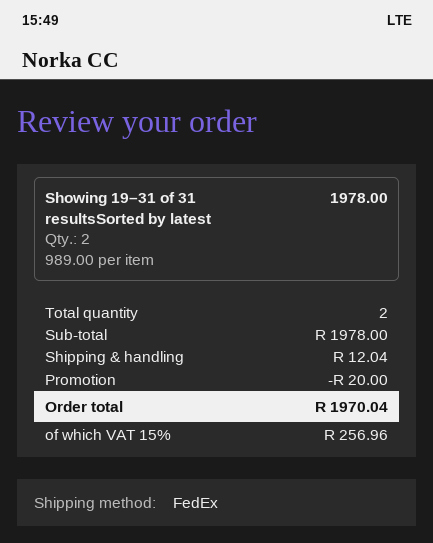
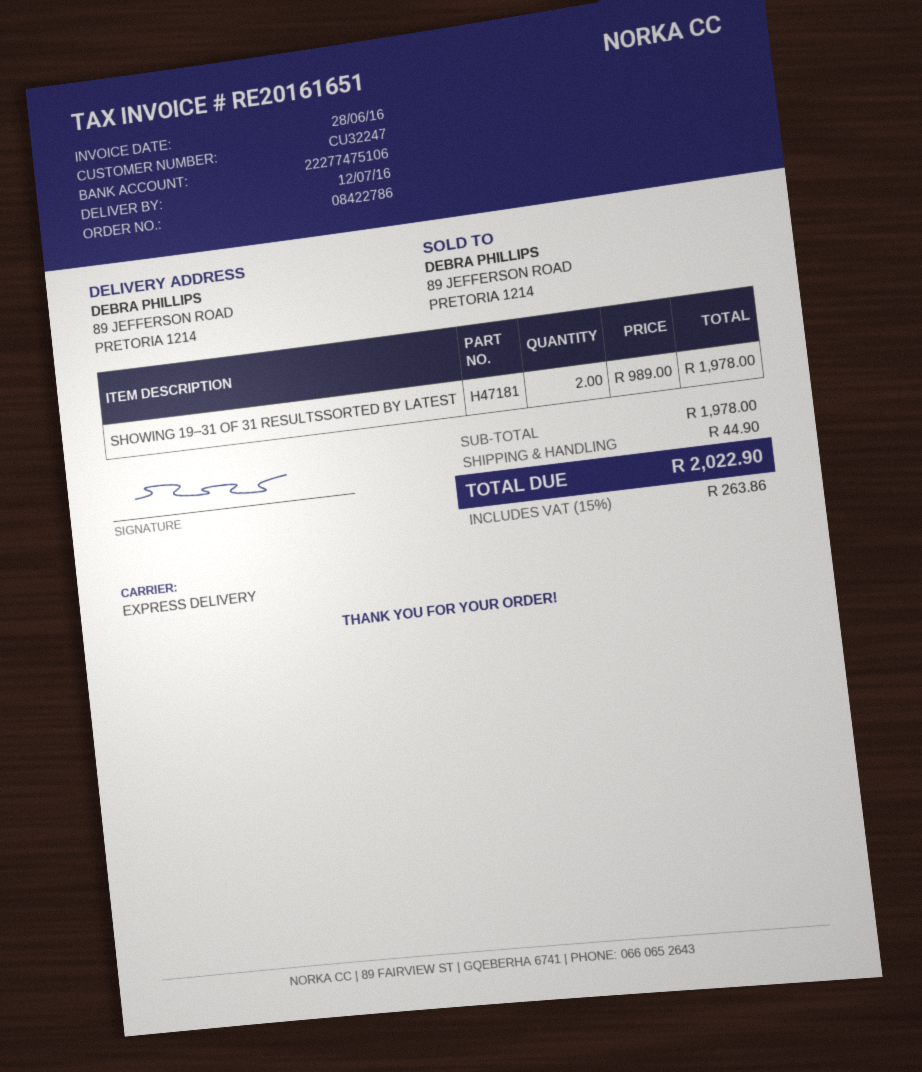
shipping method: FedEx -> express
discount: 20.00 -> none
shipping: 12.04 -> 44.90
tax: 15% = 256.96 -> 15% = 263.86
total: 1970.04 -> 2022.90

